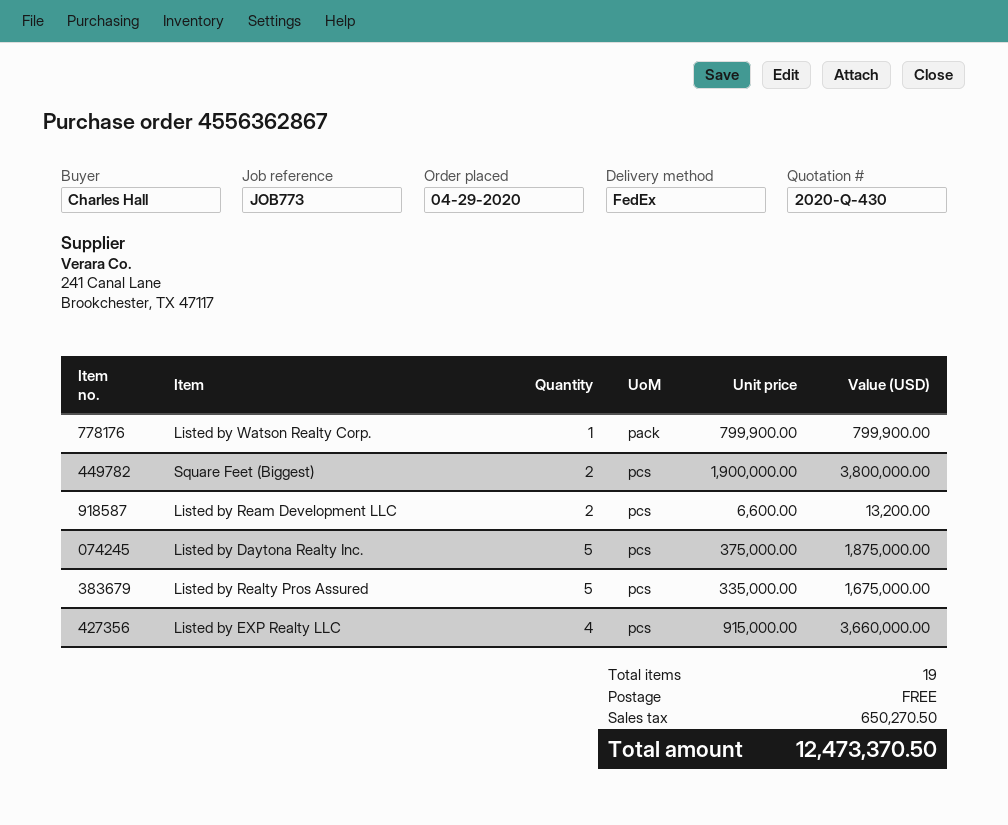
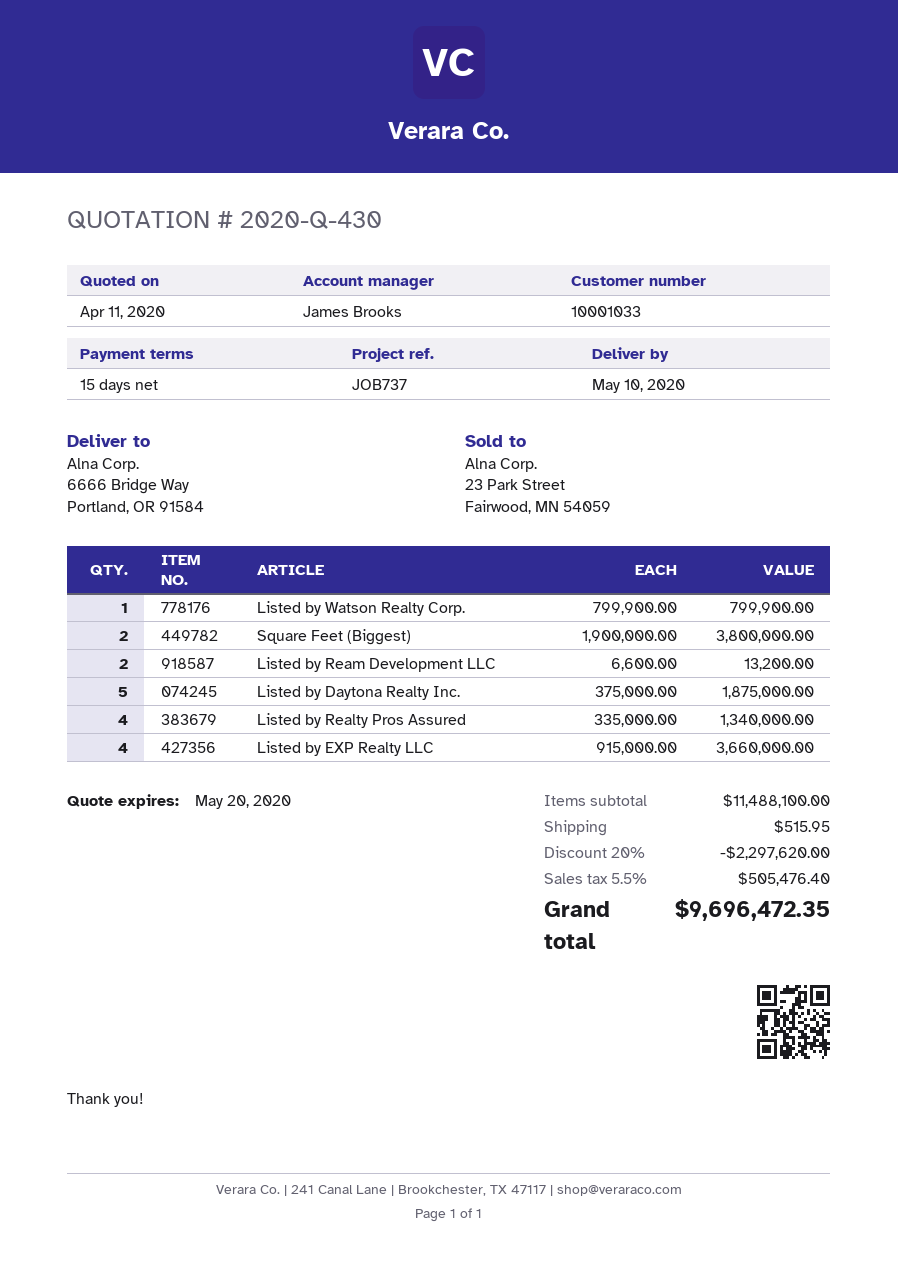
reference: JOB773 -> JOB737
Listed by Realty Pros Assured: 5 x 335000.00 = 1675000.00 -> 4 x 335000.00 = 1340000.00
discount: none -> 20% = 2297620.00
shipping: 0.00 -> 515.95
tax: 650270.50 -> 505476.40
total: 12473370.50 -> 9696472.35

